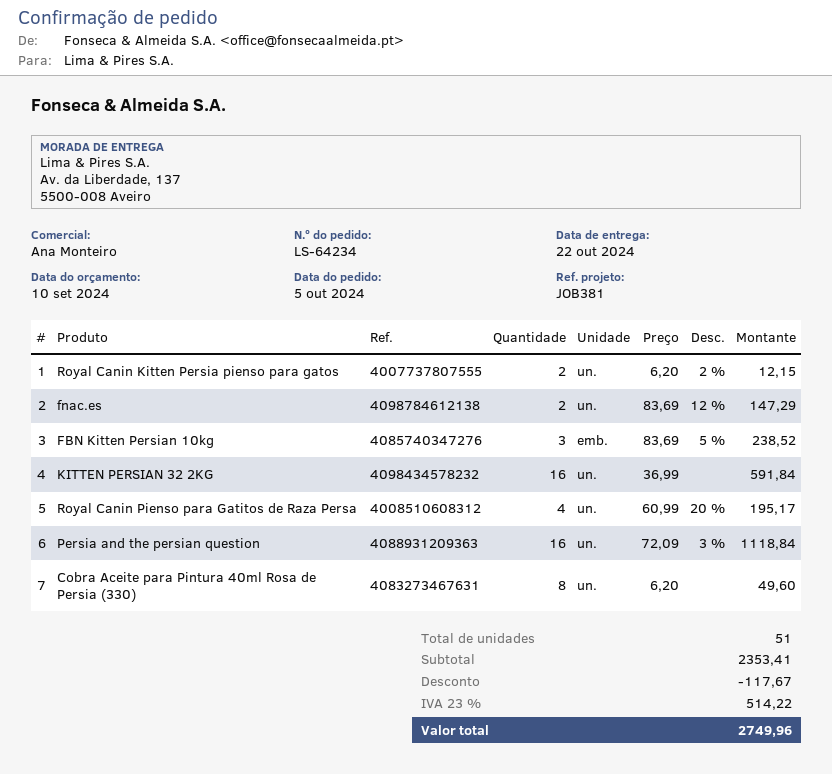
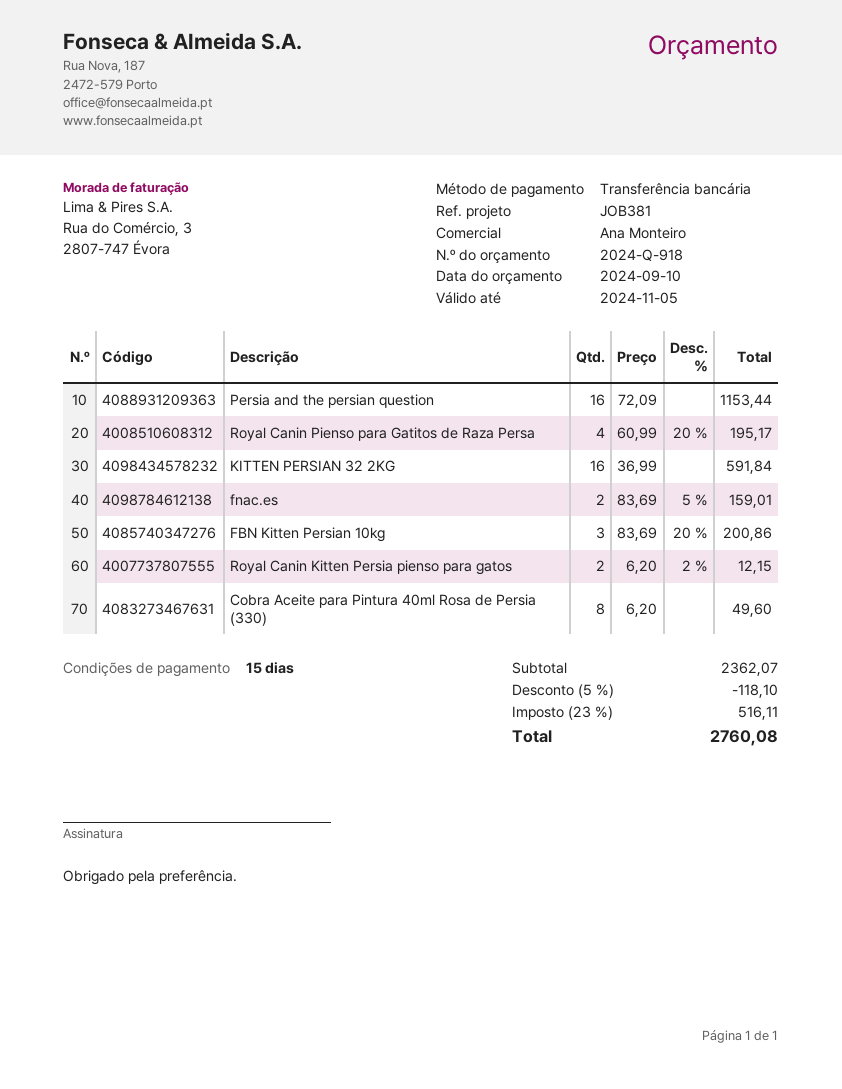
fnac.es: 2 x 83.69 - 12% = 147.29 -> 2 x 83.69 - 5% = 159.01
FBN Kitten Persian 10kg: 3 x 83.69 - 5% = 238.52 -> 3 x 83.69 - 20% = 200.86
Persia and the persian question: 16 x 72.09 - 3% = 1118.84 -> 16 x 72.09 = 1153.44
subtotal: 2353.41 -> 2362.07
discount: 117.67 -> 118.10
tax: 23% = 514.22 -> 23% = 516.11
total: 2749.96 -> 2760.08

